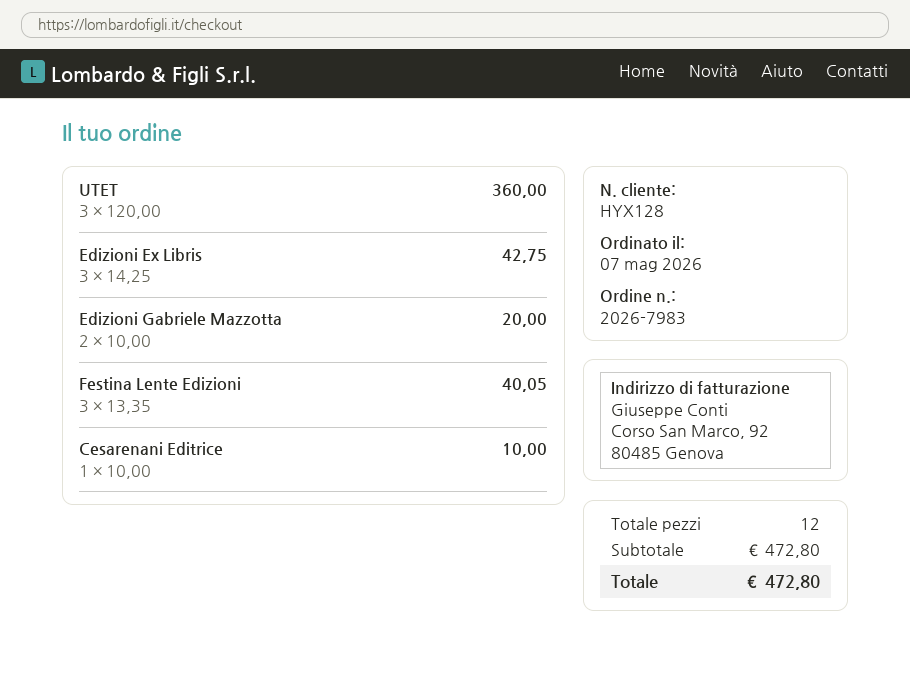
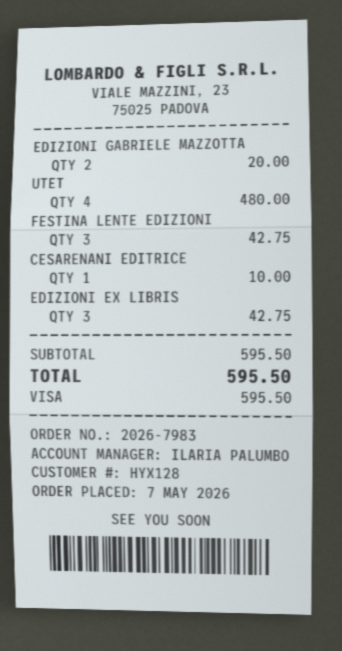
UTET: 3 for 360.00 -> 4 for 480.00
Festina Lente Edizioni: 3 for 40.05 -> 3 for 42.75
subtotal: 472.80 -> 595.50
total: 472.80 -> 595.50

